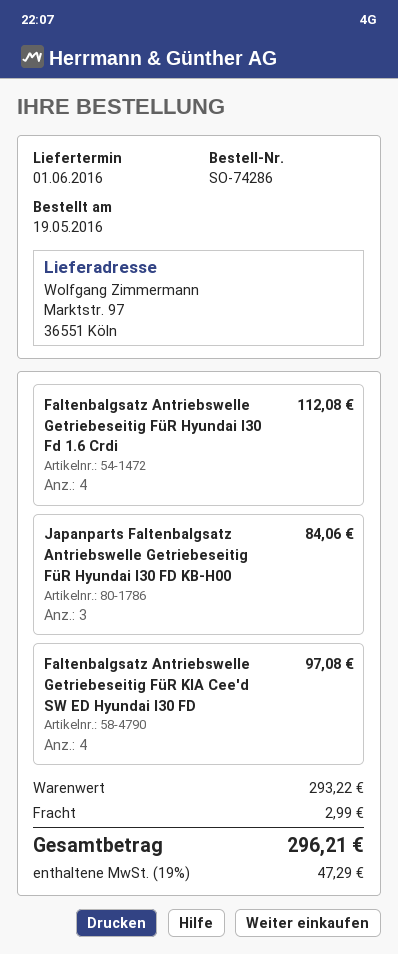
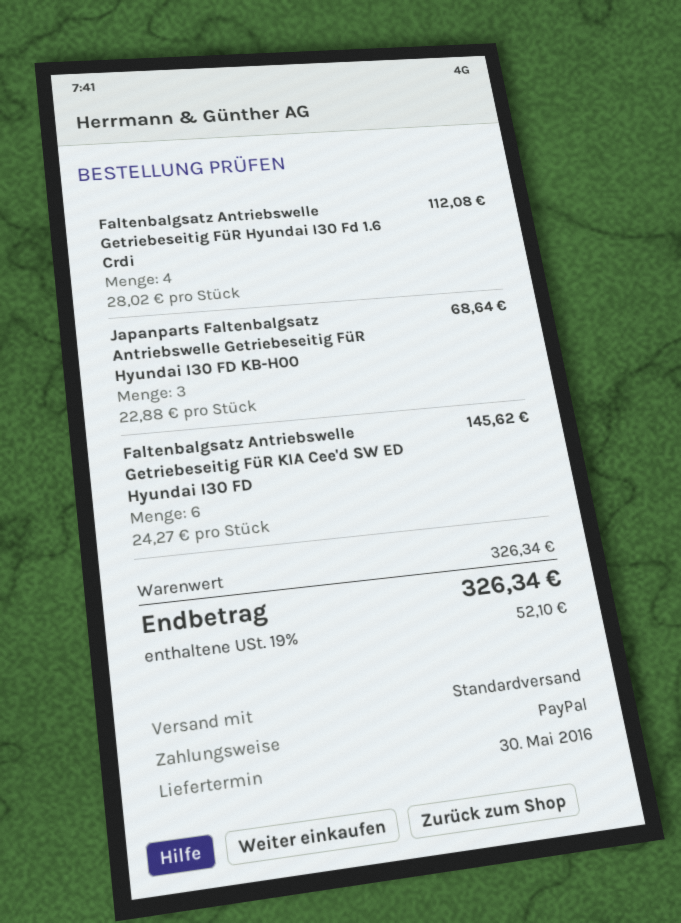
delivery date: 2016-06-01 -> 2016-05-30
Japanparts Faltenbalgsatz Antriebswelle Getriebeseitig FüR Hyundai I30 FD KB-H00: 3 for 84.06 -> 3 for 68.64
Faltenbalgsatz Antriebswelle Getriebeseitig FüR KIA Cee'd SW ED Hyundai I30 FD: 4 for 97.08 -> 6 for 145.62
subtotal: 293.22 -> 326.34
shipping: 2.99 -> none
tax: 19% = 47.29 -> 19% = 52.10
total: 296.21 -> 326.34

